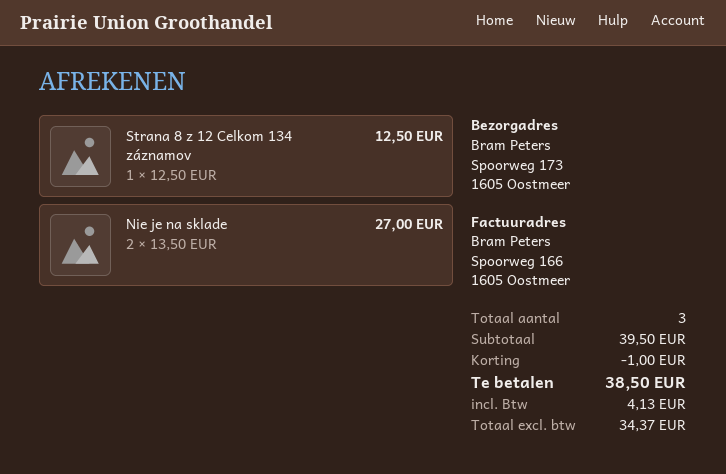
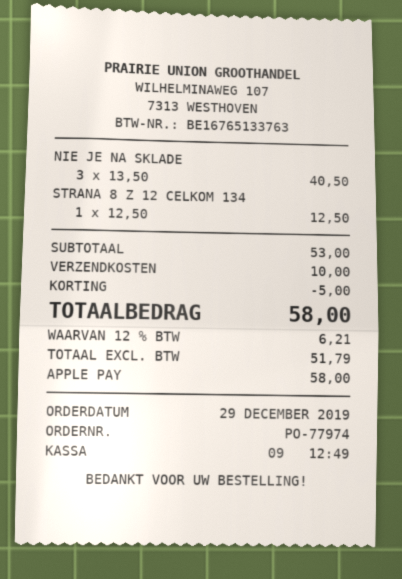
Nie je na sklade: 2 x 13.50 = 27.00 -> 3 x 13.50 = 40.50
subtotal: 39.50 -> 53.00
discount: 1.00 -> 5.00
shipping: none -> 10.00
net: 34.37 -> 51.79
tax: 4.13 -> 6.21
total: 38.50 -> 58.00

